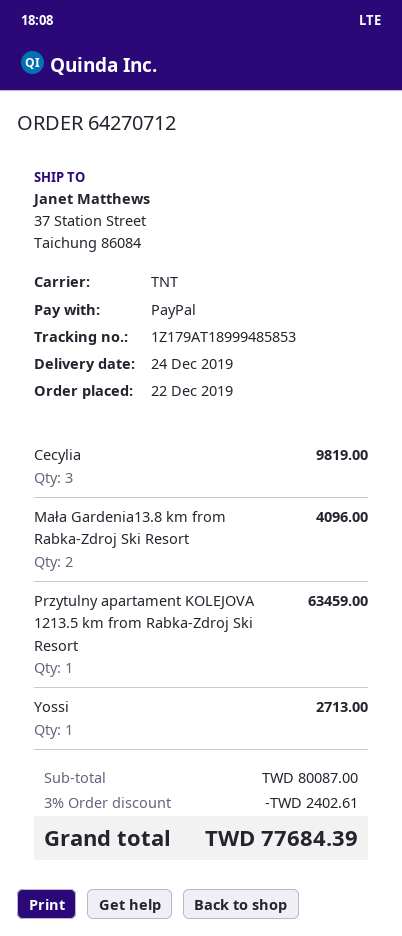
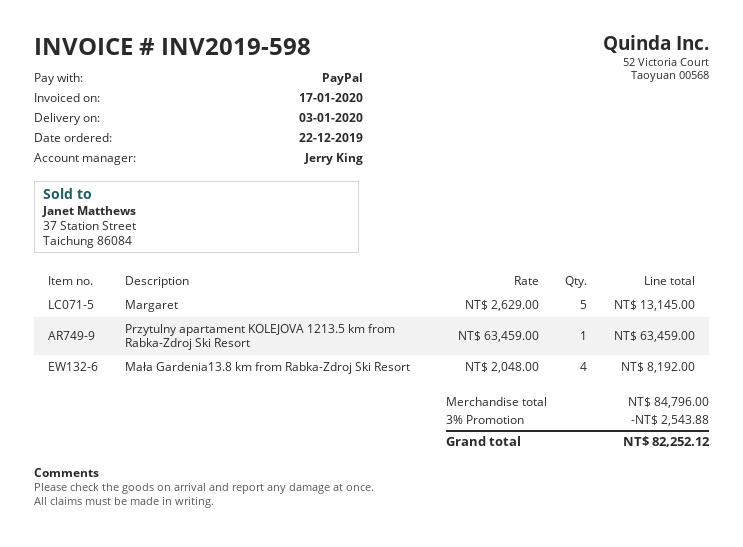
delivery date: 2019-12-24 -> 2020-01-03
Cecylia: 3 for 9819.00 -> none
Mała Gardenia13.8 km from Rabka-Zdroj Ski Resort: 2 for 4096.00 -> 4 for 8192.00
Yossi: 1 for 2713.00 -> none
Margaret: none -> 5 for 13145.00
subtotal: 80087.00 -> 84796.00
discount: 3% = 2402.61 -> 3% = 2543.88
total: 77684.39 -> 82252.12

